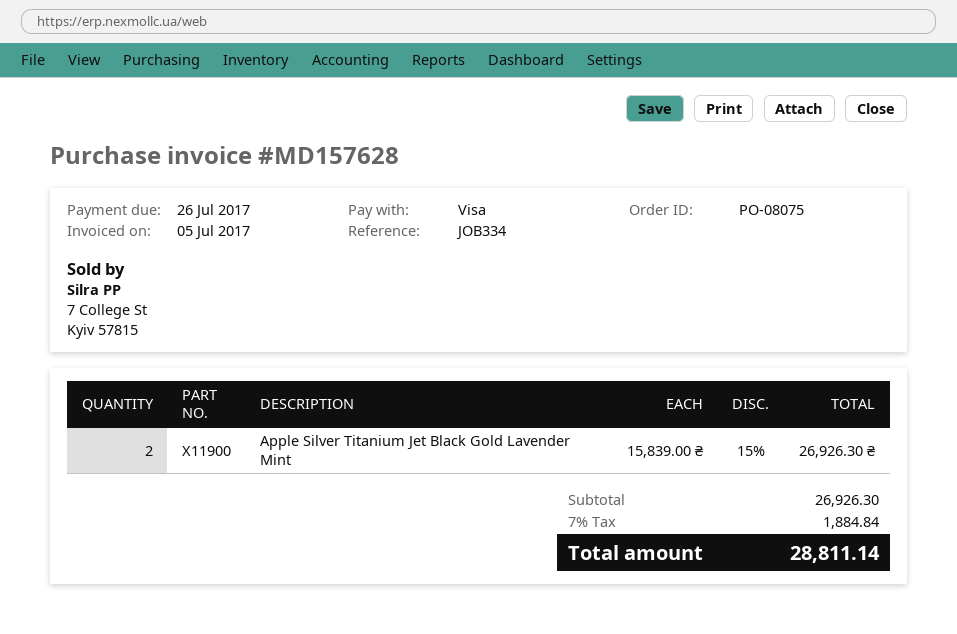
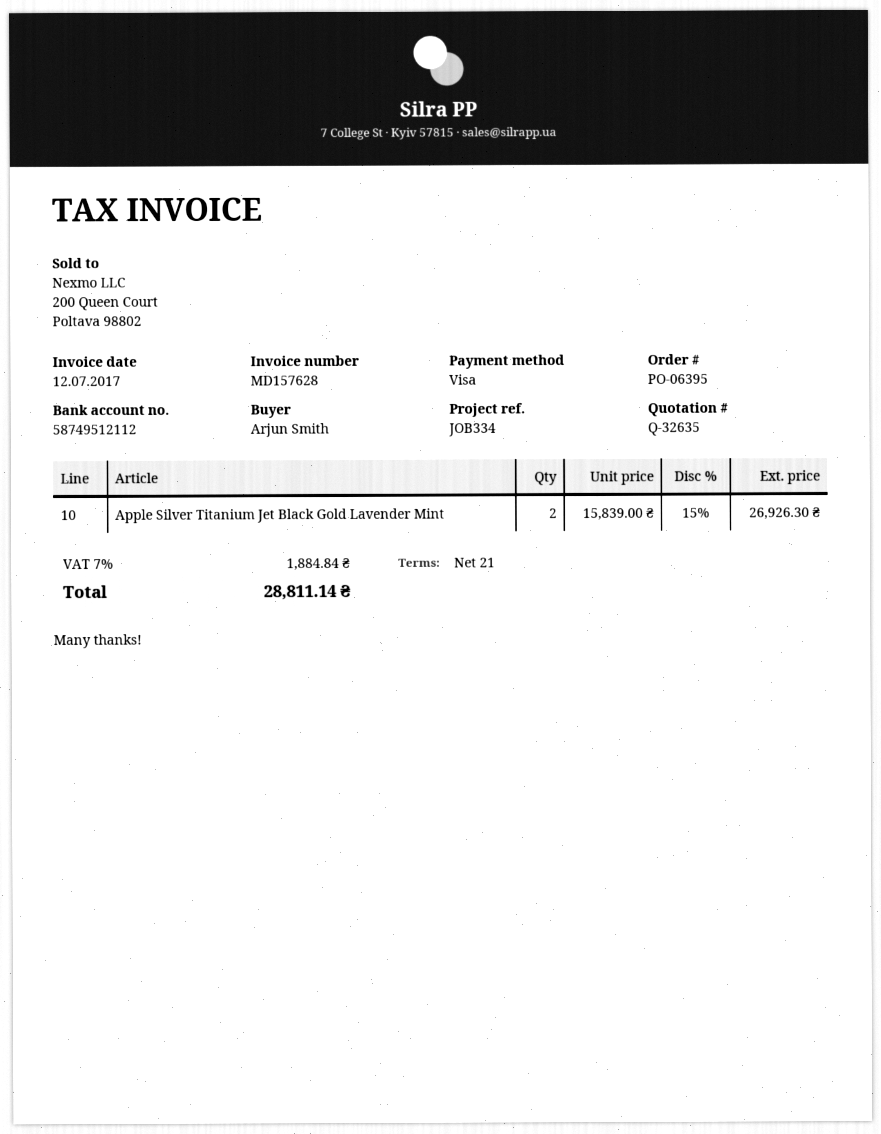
order number: PO-08075 -> PO-06395
invoice date: 2017-07-05 -> 2017-07-12

